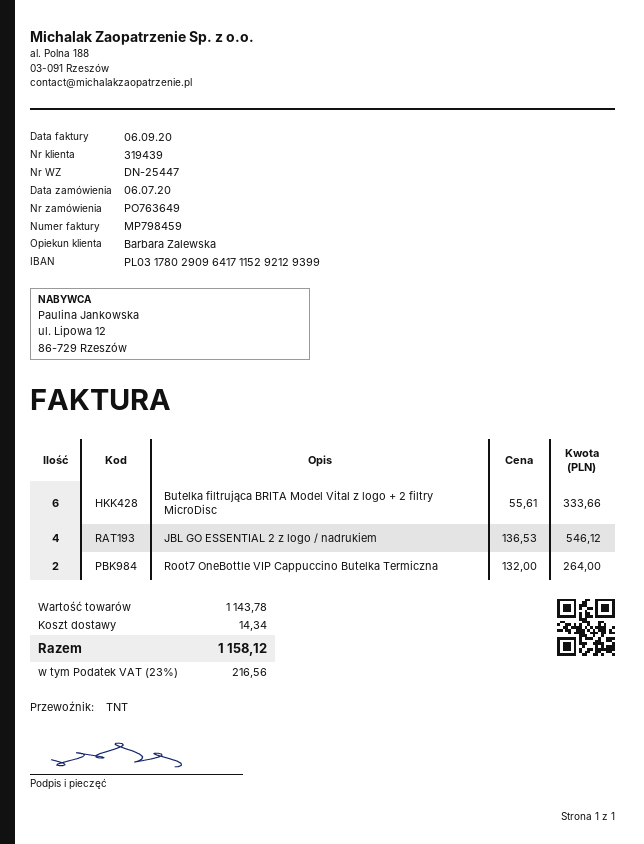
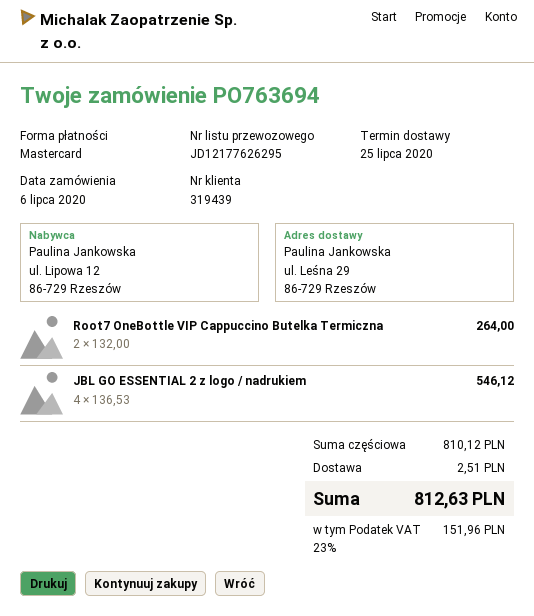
order number: PO763649 -> PO763694
Butelka filtrująca BRITA Model Vital z logo + 2 filtry MicroDisc: 6 x 55.61 = 333.66 -> none
subtotal: 1143.78 -> 810.12
shipping: 14.34 -> 2.51
tax: 23% = 216.56 -> 23% = 151.96
total: 1158.12 -> 812.63

